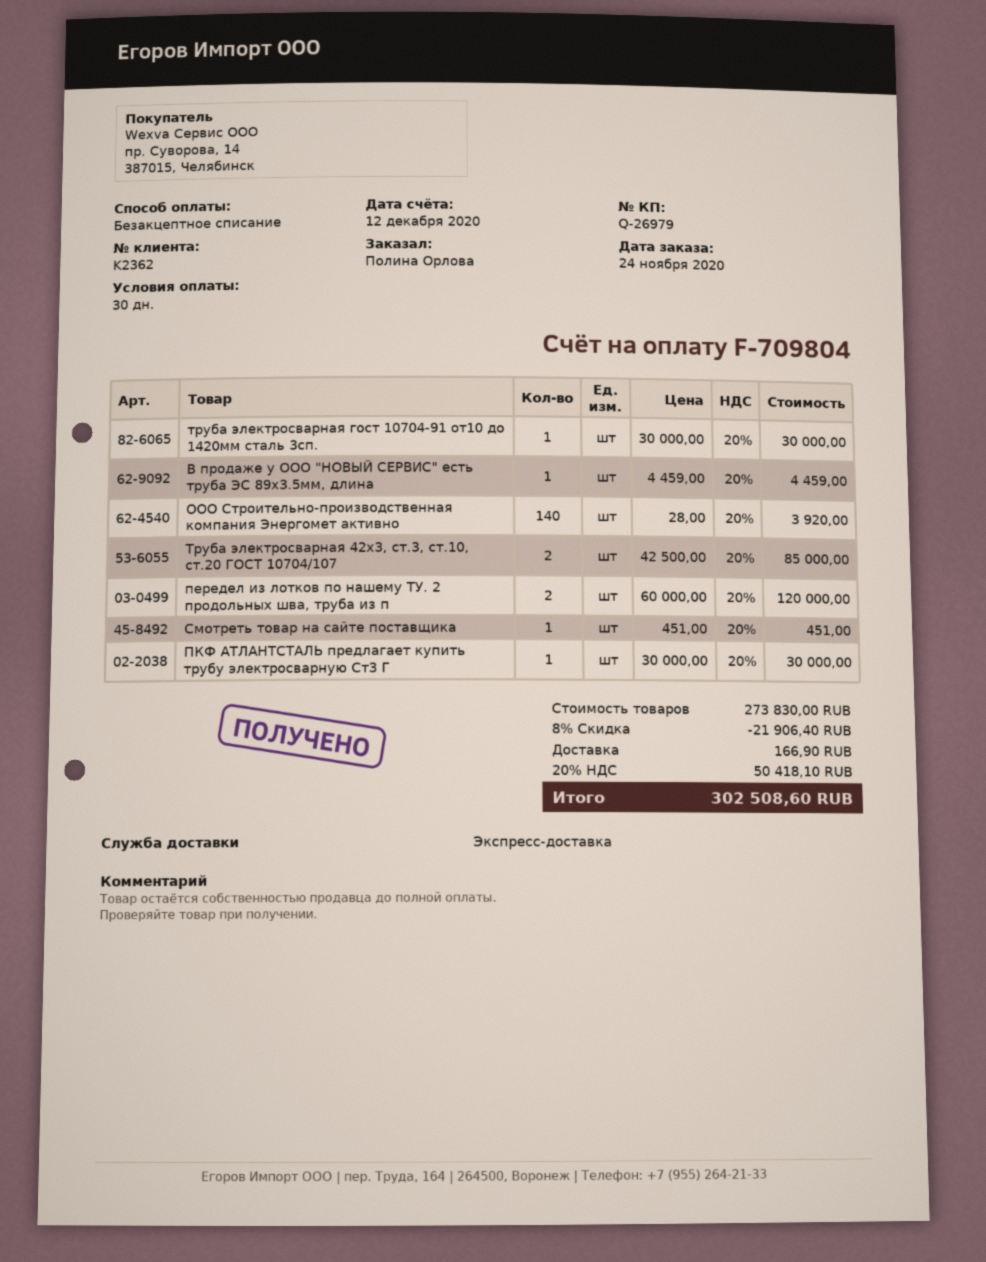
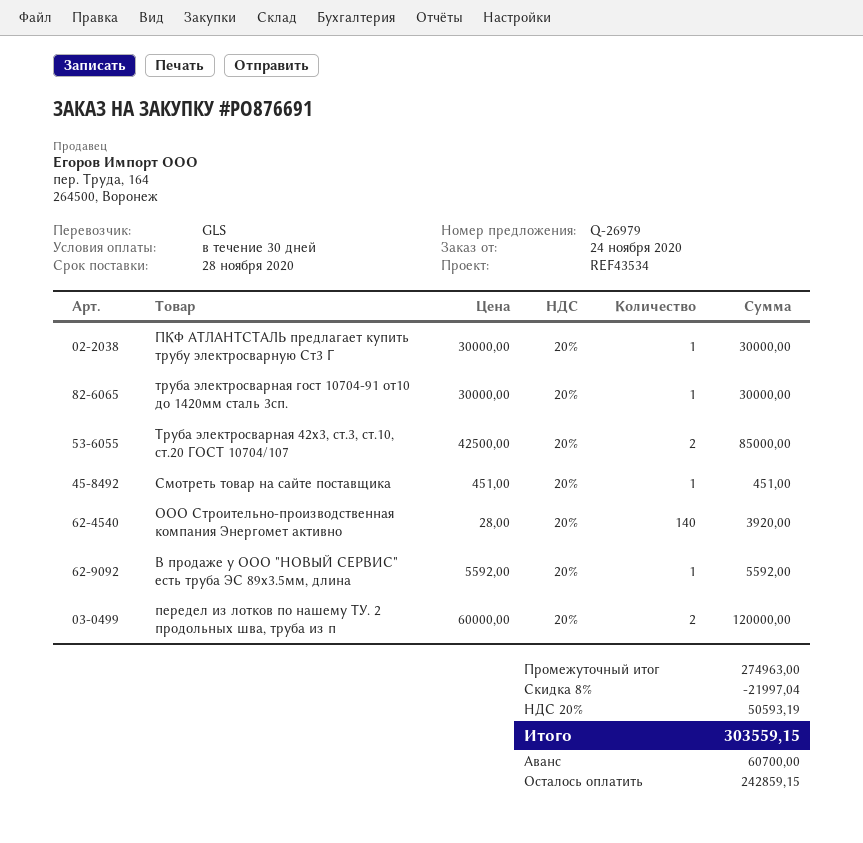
shipping method: express -> GLS
В продаже у ООО "НОВЫЙ СЕРВИС" есть труба ЭС 89х3.5мм, длина: 1 x 4459.00 = 4459.00 -> 1 x 5592.00 = 5592.00
subtotal: 273830.00 -> 274963.00
discount: 8% = 21906.40 -> 8% = 21997.04
shipping: 166.90 -> none
tax: 20% = 50418.10 -> 20% = 50593.19
total: 302508.60 -> 303559.15

